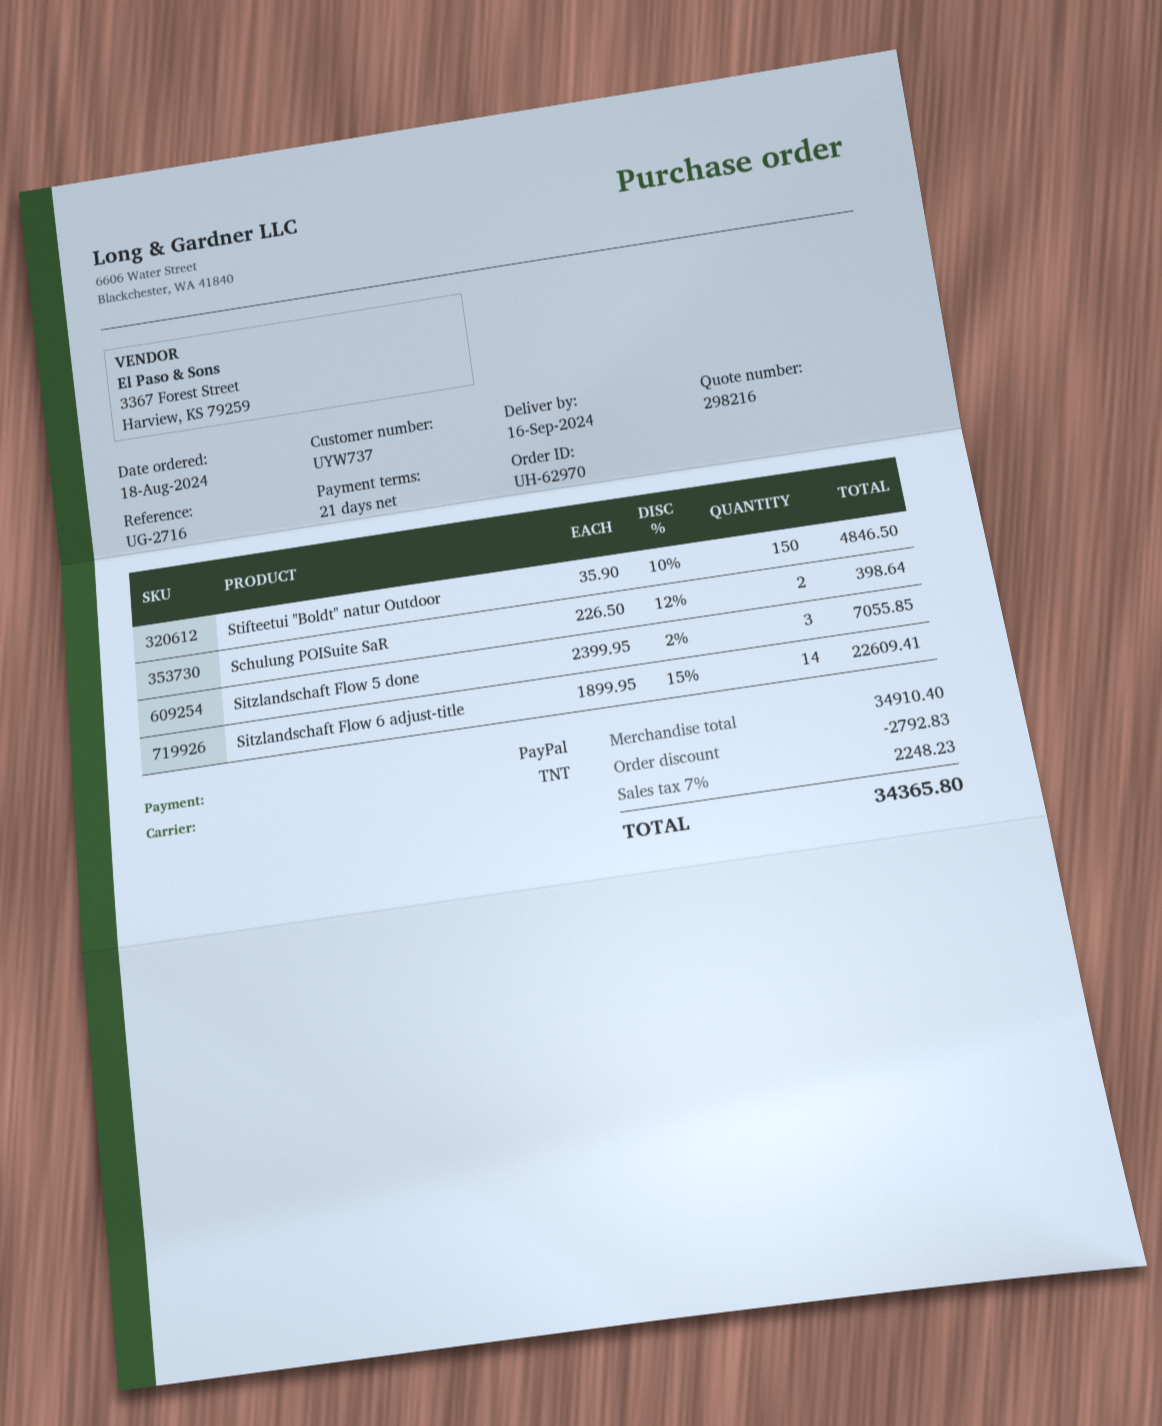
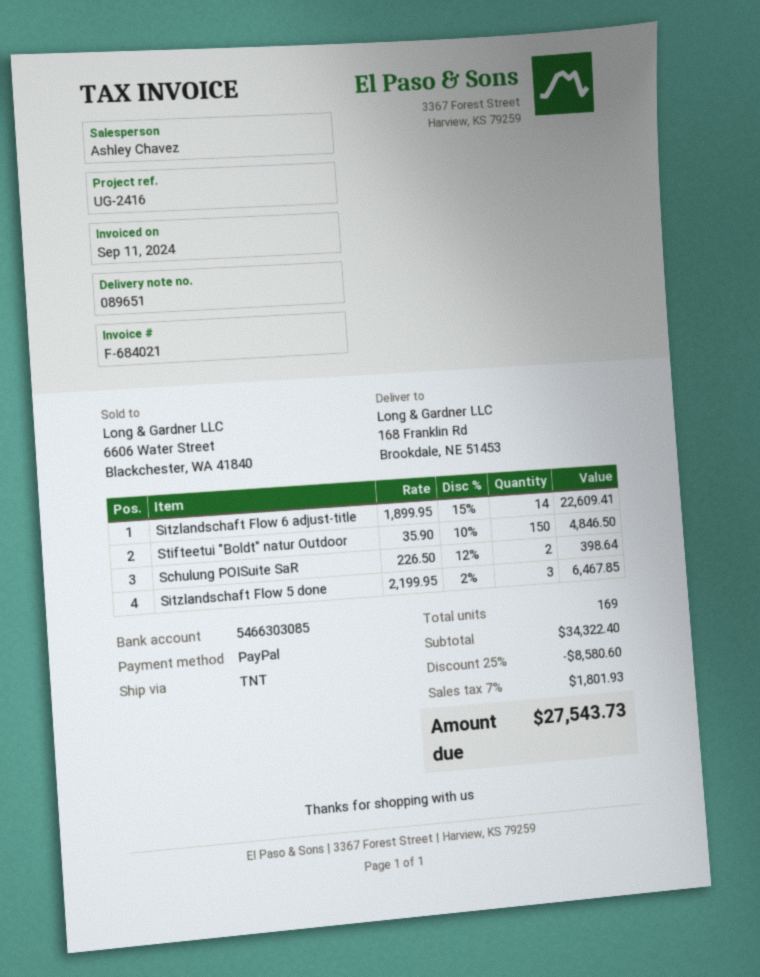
reference: UG-2716 -> UG-2416
Sitzlandschaft Flow 5 done: 3 x 2399.95 - 2% = 7055.85 -> 3 x 2199.95 - 2% = 6467.85
subtotal: 34910.40 -> 34322.40
discount: 2792.83 -> 8580.60
tax: 7% = 2248.23 -> 7% = 1801.93
total: 34365.80 -> 27543.73

